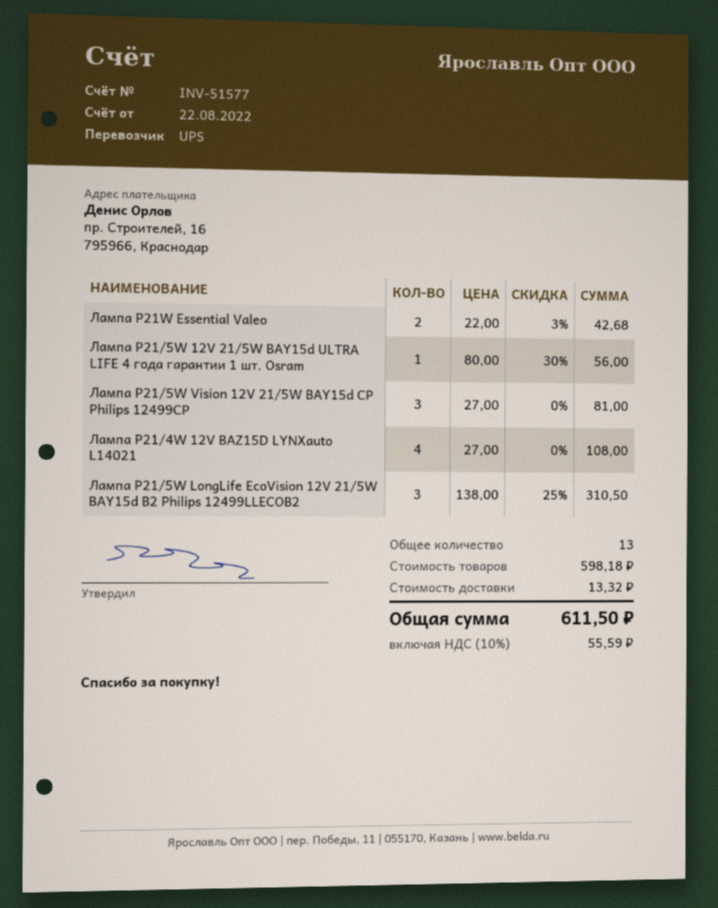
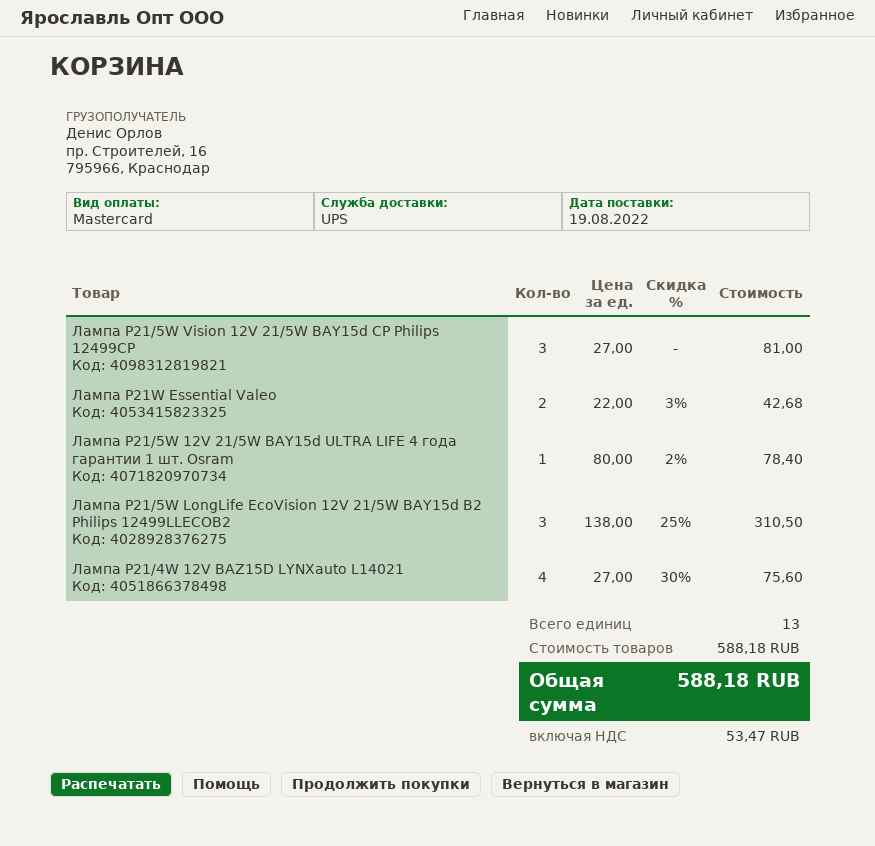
Лампа P21/5W 12V 21/5W BAY15d ULTRA LIFE 4 года гарантии 1 шт. Osram: 1 x 80.00 - 30% = 56.00 -> 1 x 80.00 - 2% = 78.40
Лампа P21/4W 12V BAZ15D LYNXauto L14021: 4 x 27.00 = 108.00 -> 4 x 27.00 - 30% = 75.60
subtotal: 598.18 -> 588.18
shipping: 13.32 -> none
tax: 55.59 -> 53.47
total: 611.50 -> 588.18

